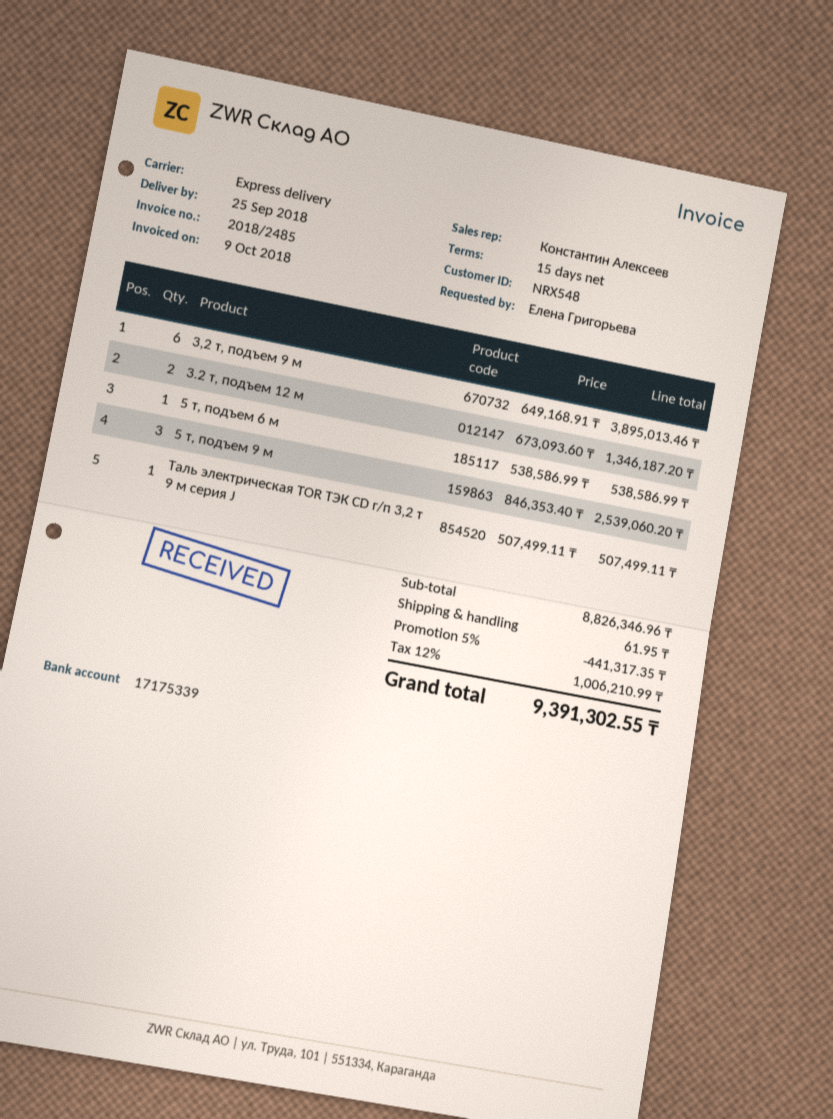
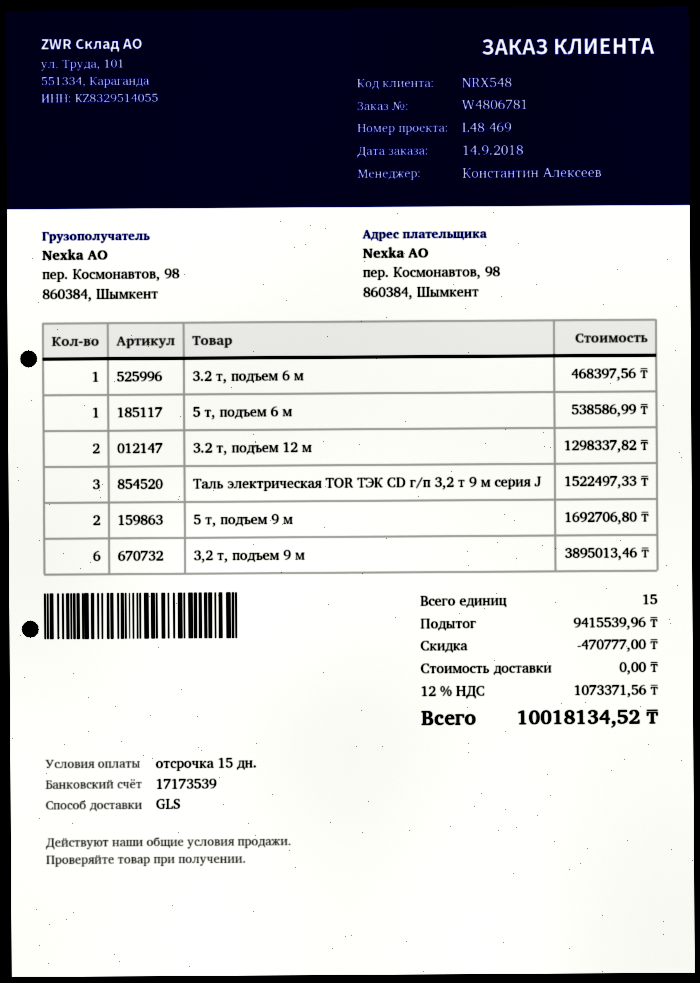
bank account: 17175339 -> 17173539
shipping method: express -> GLS
3.2 т, подъем 12 м: 2 for 1346187.20 -> 2 for 1298337.82
5 т, подъем 9 м: 3 for 2539060.20 -> 2 for 1692706.80
Таль электрическая TOR ТЭК CD г/п 3,2 т 9 м серия J: 1 for 507499.11 -> 3 for 1522497.33
3.2 т, подъем 6 м: none -> 1 for 468397.56
subtotal: 8826346.96 -> 9415539.96
discount: 441317.35 -> 470777.00
shipping: 61.95 -> 0.00
tax: 12% = 1006210.99 -> 12% = 1073371.56
total: 9391302.55 -> 10018134.52

